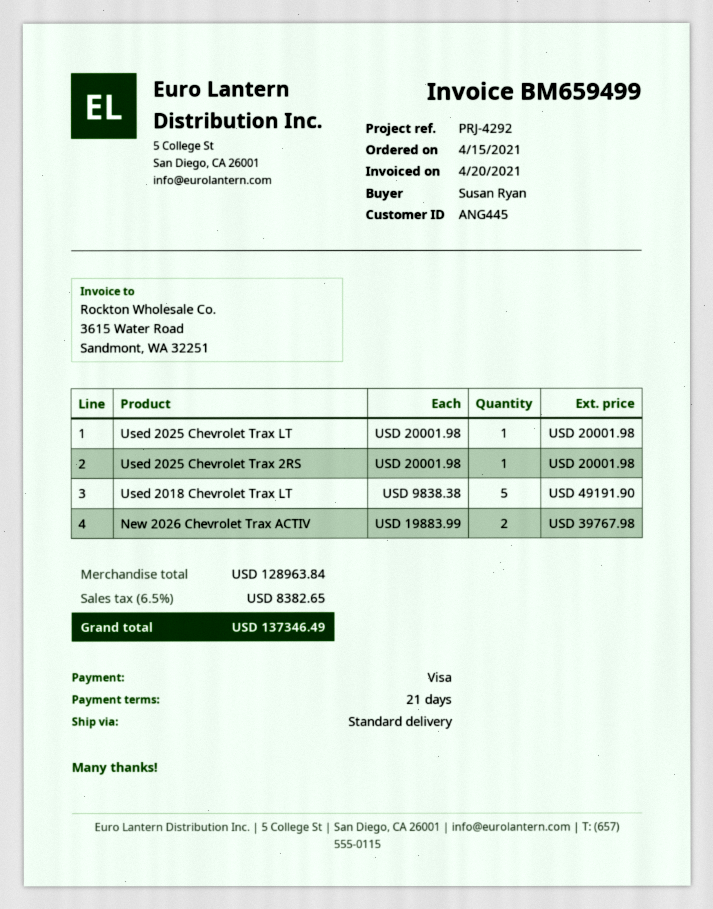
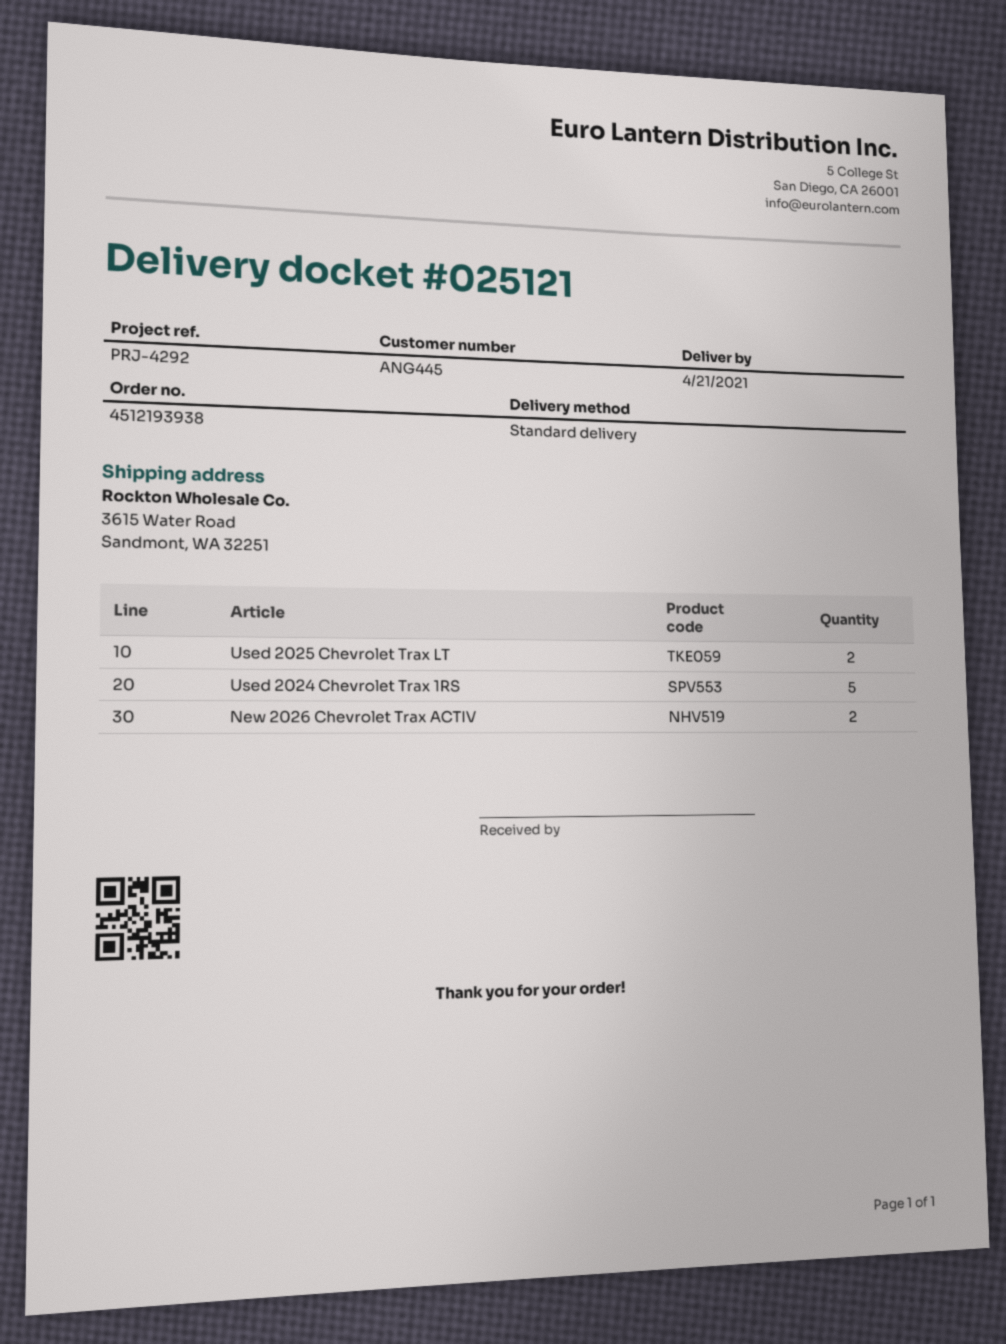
Used 2025 Chevrolet Trax LT: 1 -> 2
Used 2025 Chevrolet Trax 2RS: 1 -> none
Used 2018 Chevrolet Trax LT: 5 -> none
Used 2024 Chevrolet Trax 1RS: none -> 5

